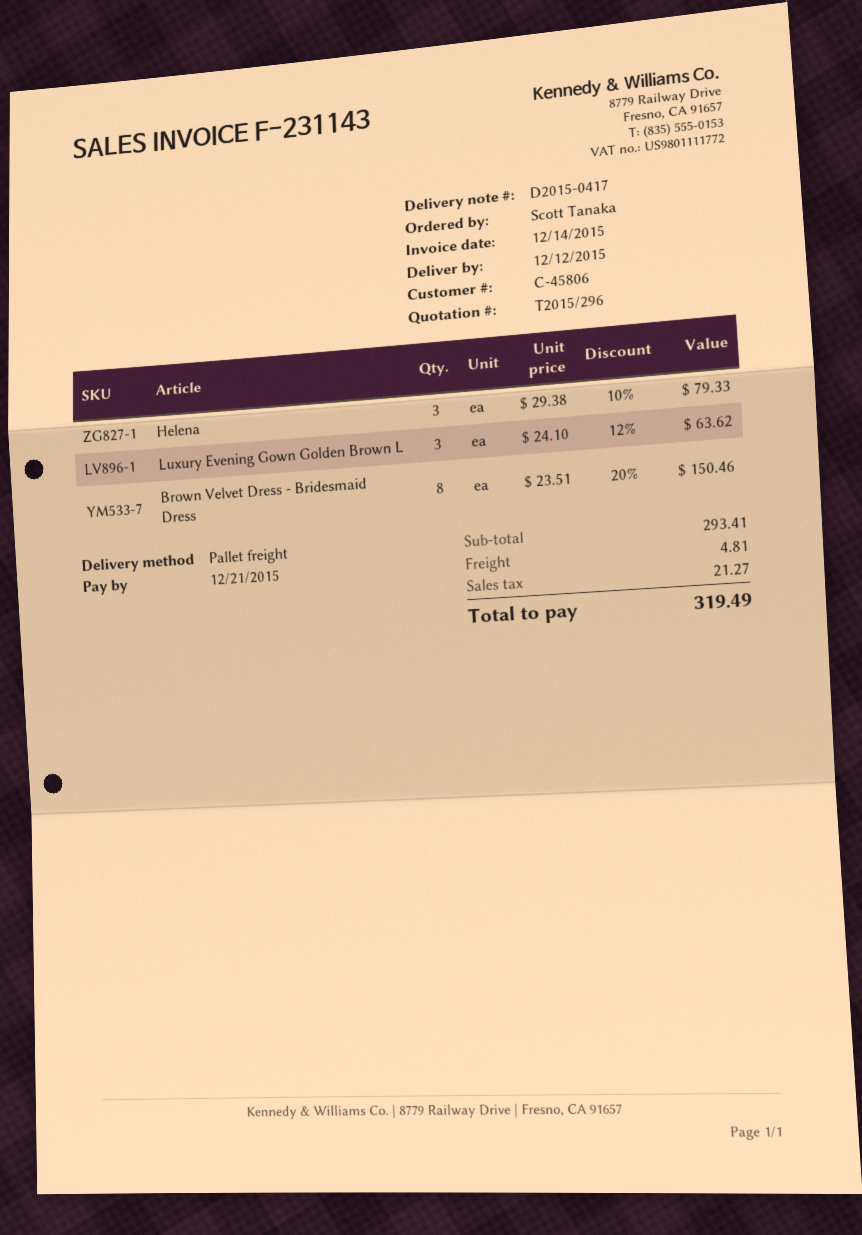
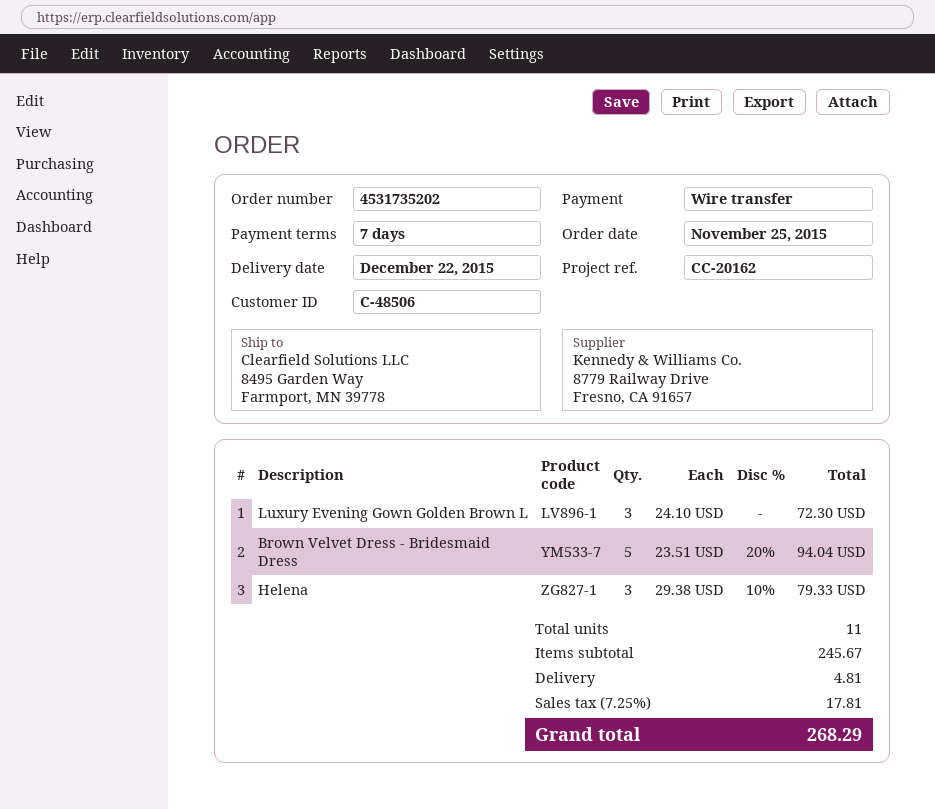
delivery date: 2015-12-12 -> 2015-12-22
customer number: C-45806 -> C-48506
Luxury Evening Gown Golden Brown L: 3 x 24.10 - 12% = 63.62 -> 3 x 24.10 = 72.30
Brown Velvet Dress - Bridesmaid Dress: 8 x 23.51 - 20% = 150.46 -> 5 x 23.51 - 20% = 94.04
subtotal: 293.41 -> 245.67
tax: 21.27 -> 17.81
total: 319.49 -> 268.29

